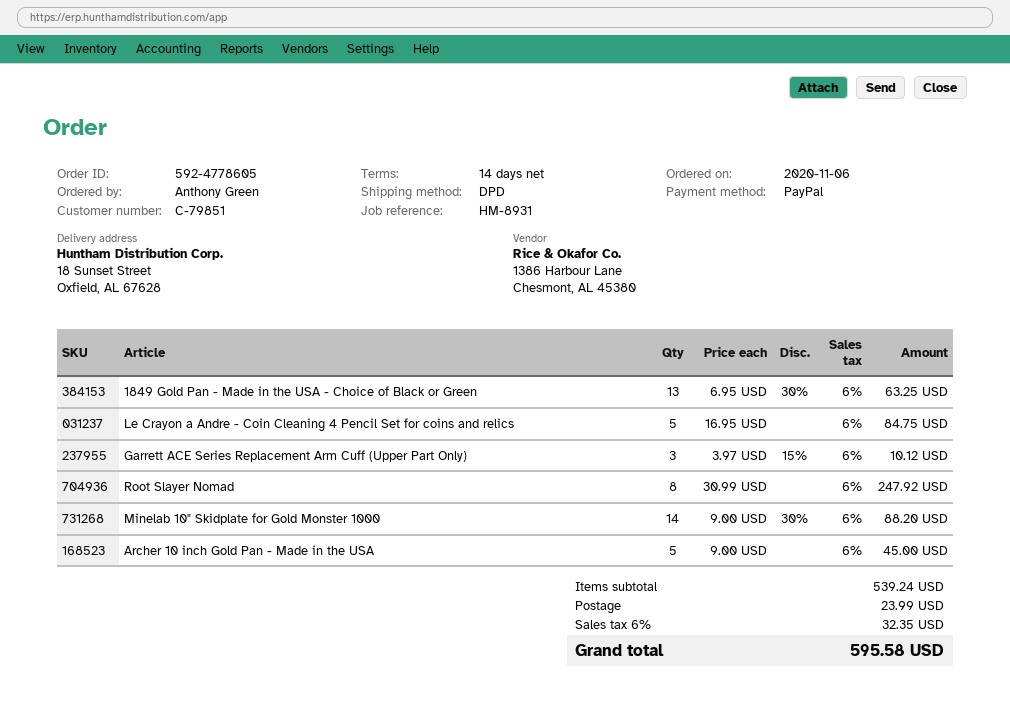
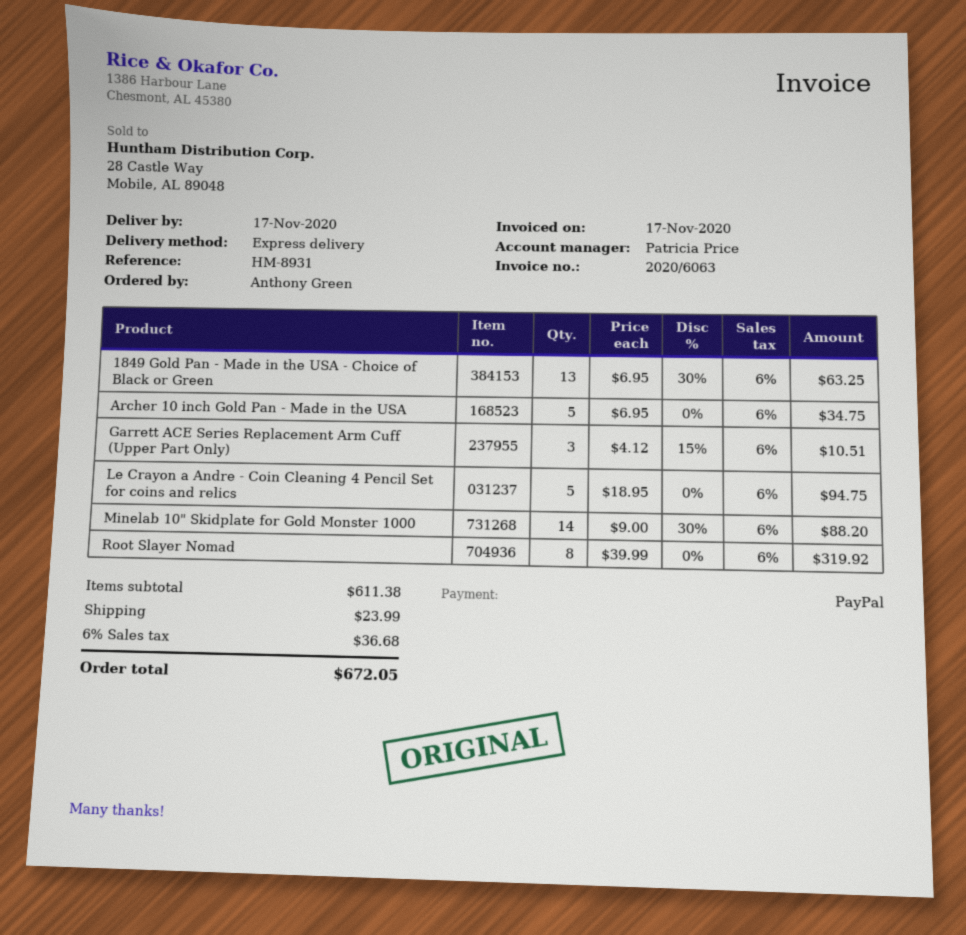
shipping method: DPD -> express
Le Crayon a Andre - Coin Cleaning 4 Pencil Set for coins and relics: 5 x 16.95 = 84.75 -> 5 x 18.95 = 94.75
Garrett ACE Series Replacement Arm Cuff (Upper Part Only): 3 x 3.97 - 15% = 10.12 -> 3 x 4.12 - 15% = 10.51
Root Slayer Nomad: 8 x 30.99 = 247.92 -> 8 x 39.99 = 319.92
Archer 10 inch Gold Pan - Made in the USA: 5 x 9.00 = 45.00 -> 5 x 6.95 = 34.75
subtotal: 539.24 -> 611.38
tax: 6% = 32.35 -> 6% = 36.68
total: 595.58 -> 672.05

